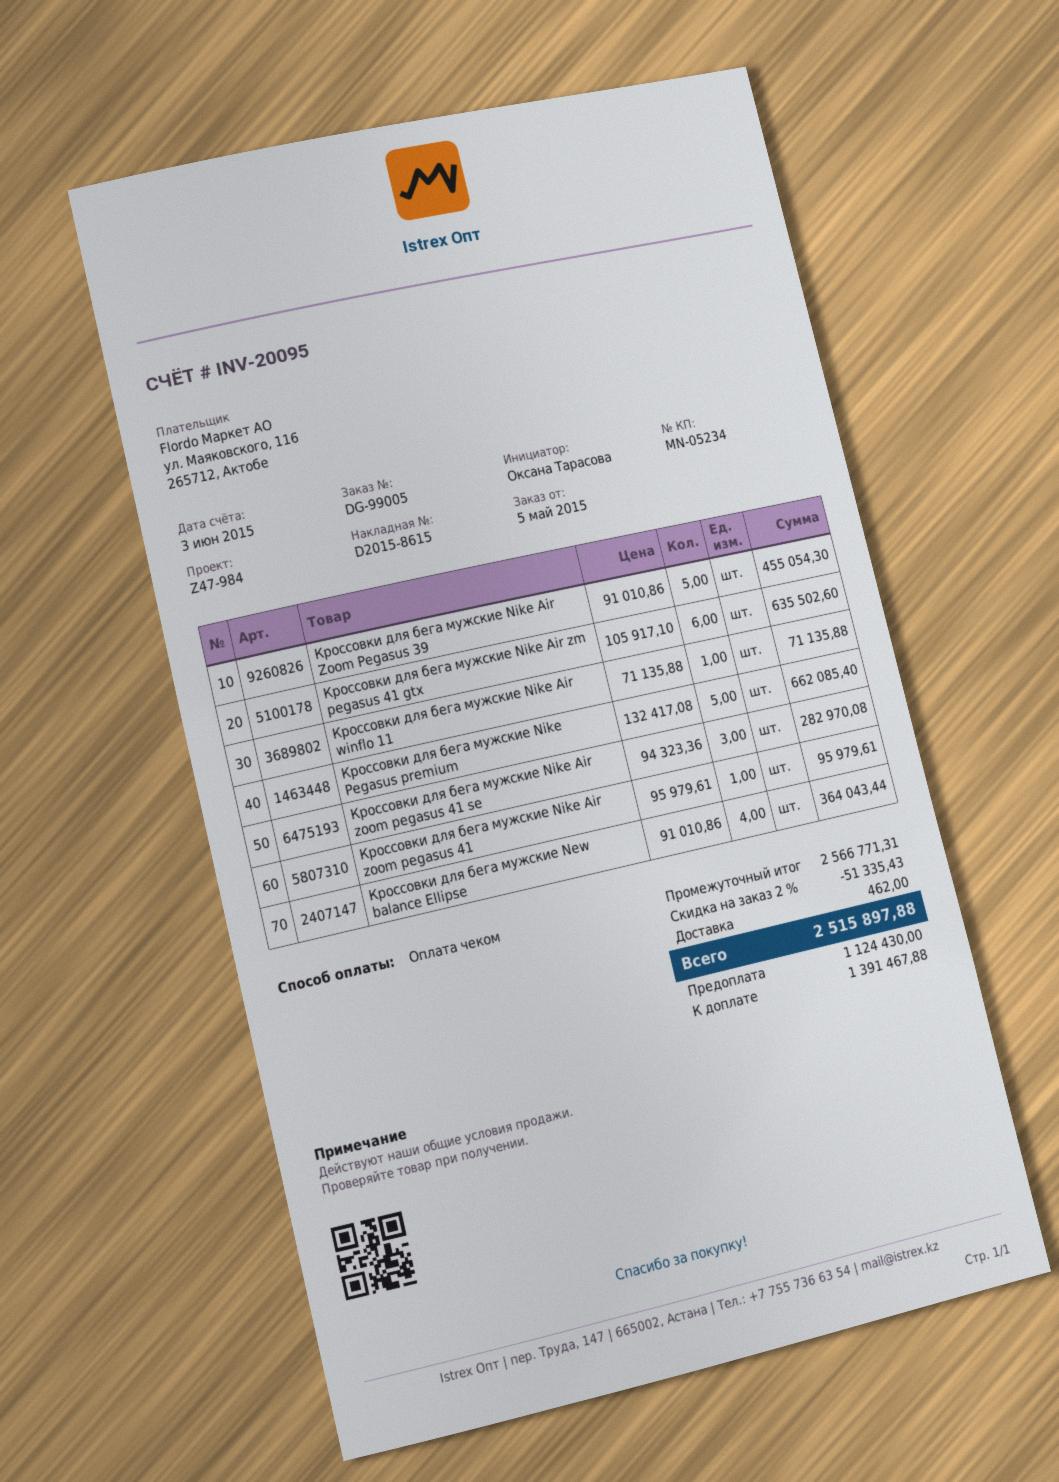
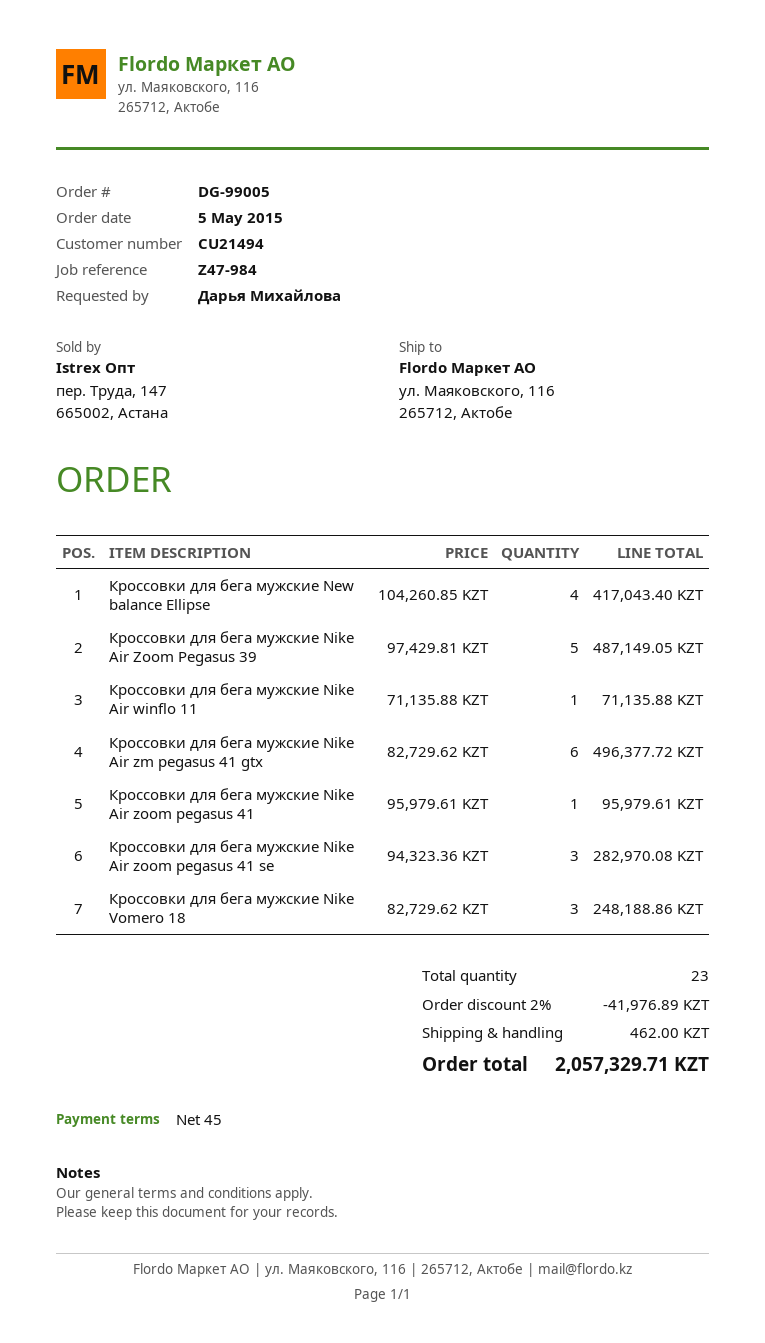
ordered by: Оксана Тарасова -> Дарья Михайлова
Кроссовки для бега мужские Nike Air Zoom Pegasus 39: 5 x 91010.86 = 455054.30 -> 5 x 97429.81 = 487149.05
Кроссовки для бега мужские Nike Air zm pegasus 41 gtx: 6 x 105917.10 = 635502.60 -> 6 x 82729.62 = 496377.72
Кроссовки для бега мужские Nike Pegasus premium: 5 x 132417.08 = 662085.40 -> none
Кроссовки для бега мужские New balance Ellipse: 4 x 91010.86 = 364043.44 -> 4 x 104260.85 = 417043.40
Кроссовки для бега мужские Nike Vomero 18: none -> 3 x 82729.62 = 248188.86
discount: 2% = 51335.43 -> 2% = 41976.89
total: 2515897.88 -> 2057329.71

